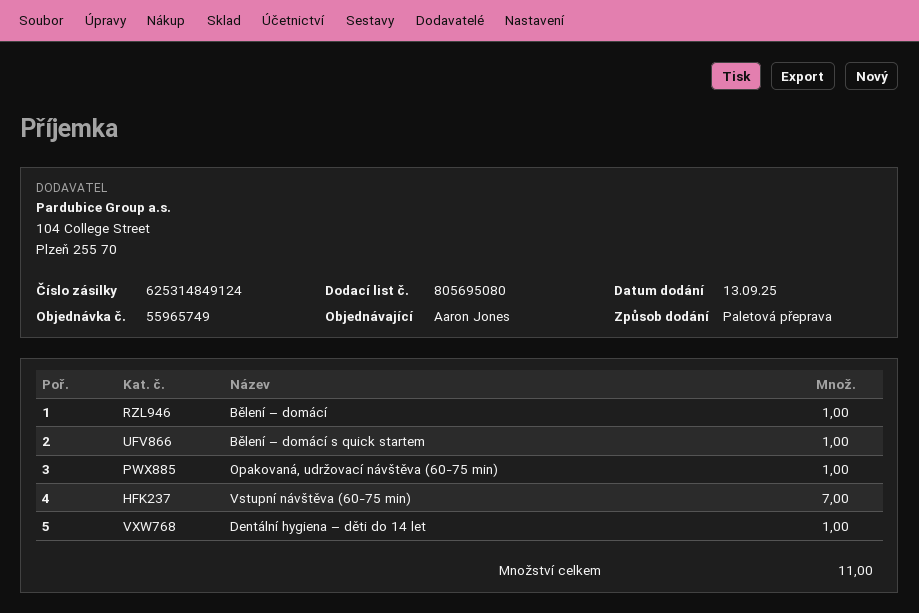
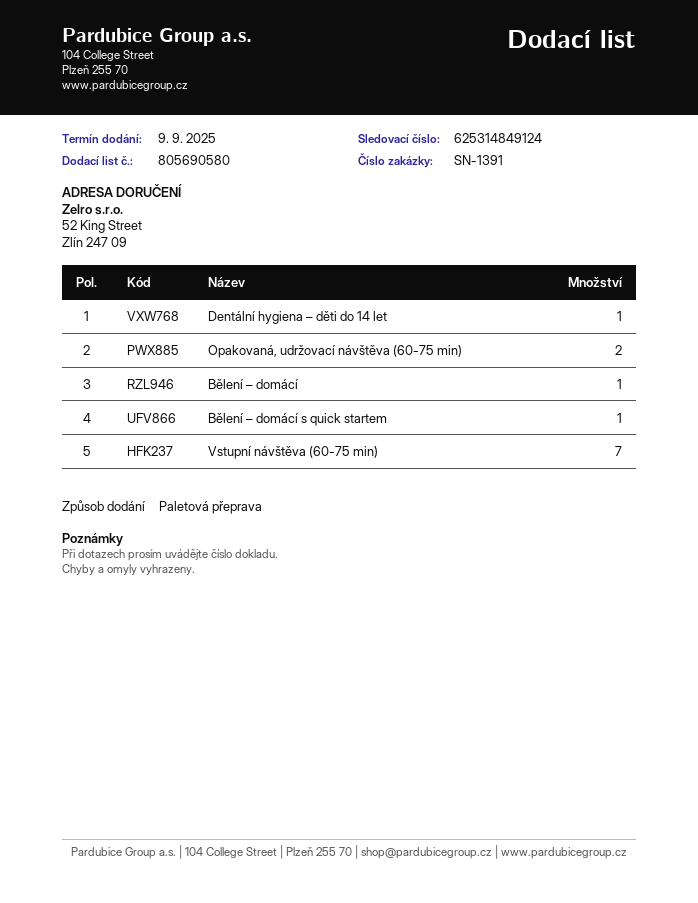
delivery note number: 805695080 -> 805690580
delivery date: 2025-09-13 -> 2025-09-09
Opakovaná, udržovací návštěva (60-75 min): 1 -> 2

